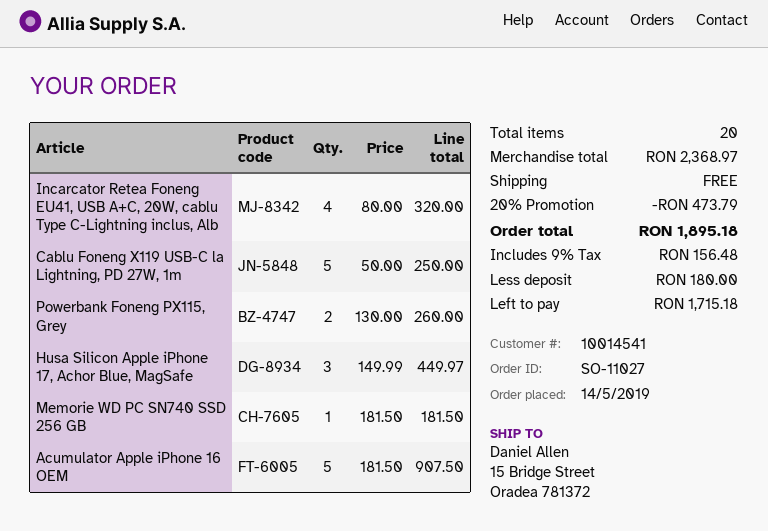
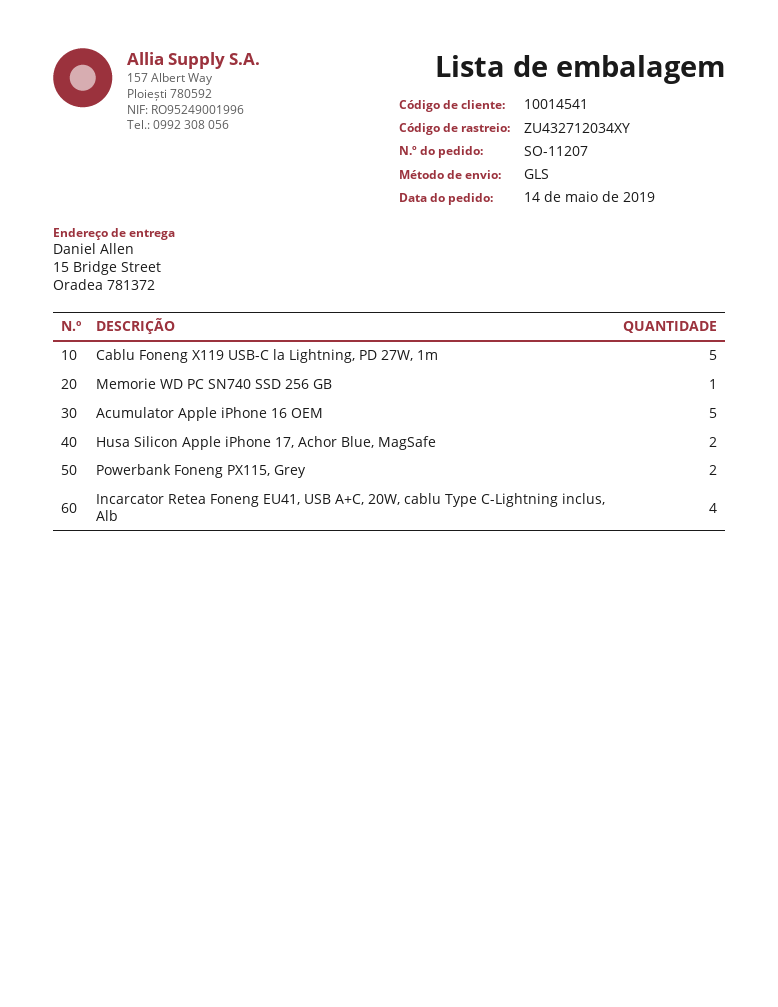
order number: SO-11027 -> SO-11207
Husa Silicon Apple iPhone 17, Achor Blue, MagSafe: 3 -> 2

